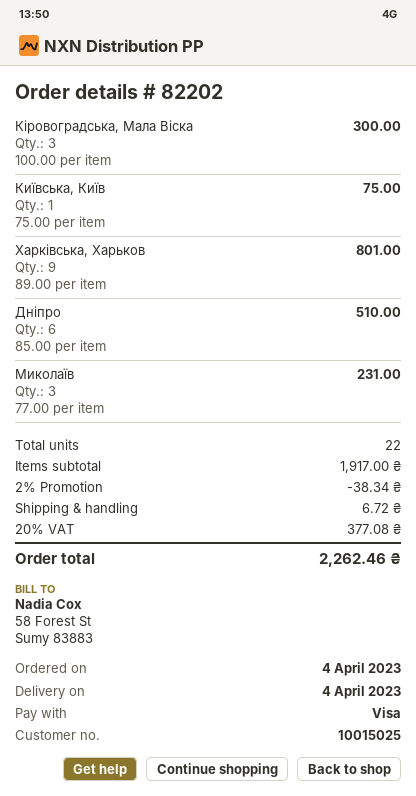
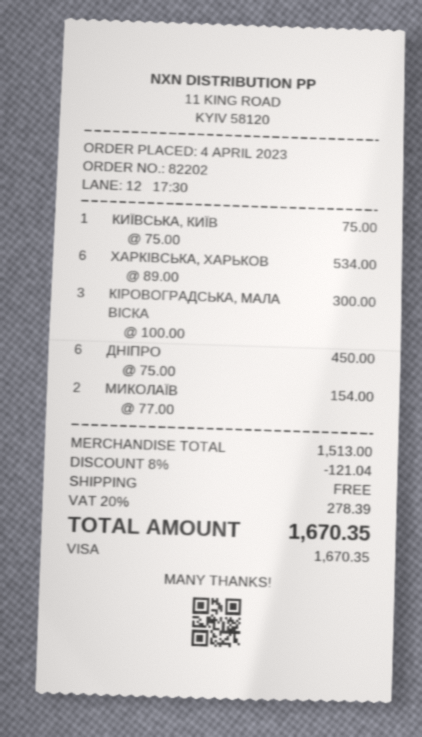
Харківська, Харьков: 9 x 89.00 = 801.00 -> 6 x 89.00 = 534.00
Дніпро: 6 x 85.00 = 510.00 -> 6 x 75.00 = 450.00
Миколаїв: 3 x 77.00 = 231.00 -> 2 x 77.00 = 154.00
subtotal: 1917.00 -> 1513.00
discount: 2% = 38.34 -> 8% = 121.04
shipping: 6.72 -> 0.00
tax: 20% = 377.08 -> 20% = 278.39
total: 2262.46 -> 1670.35

